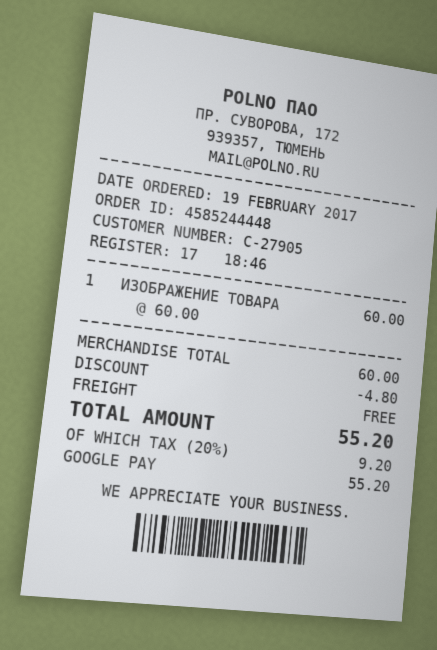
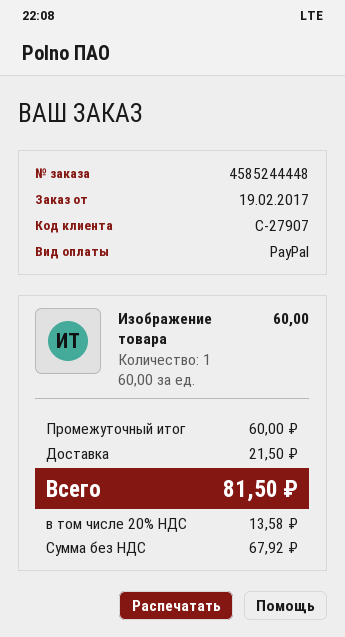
customer number: C-27905 -> C-27907
payment method: Google Pay -> PayPal
discount: 4.80 -> none
shipping: 0.00 -> 21.50
tax: 20% = 9.20 -> 20% = 13.58
total: 55.20 -> 81.50

